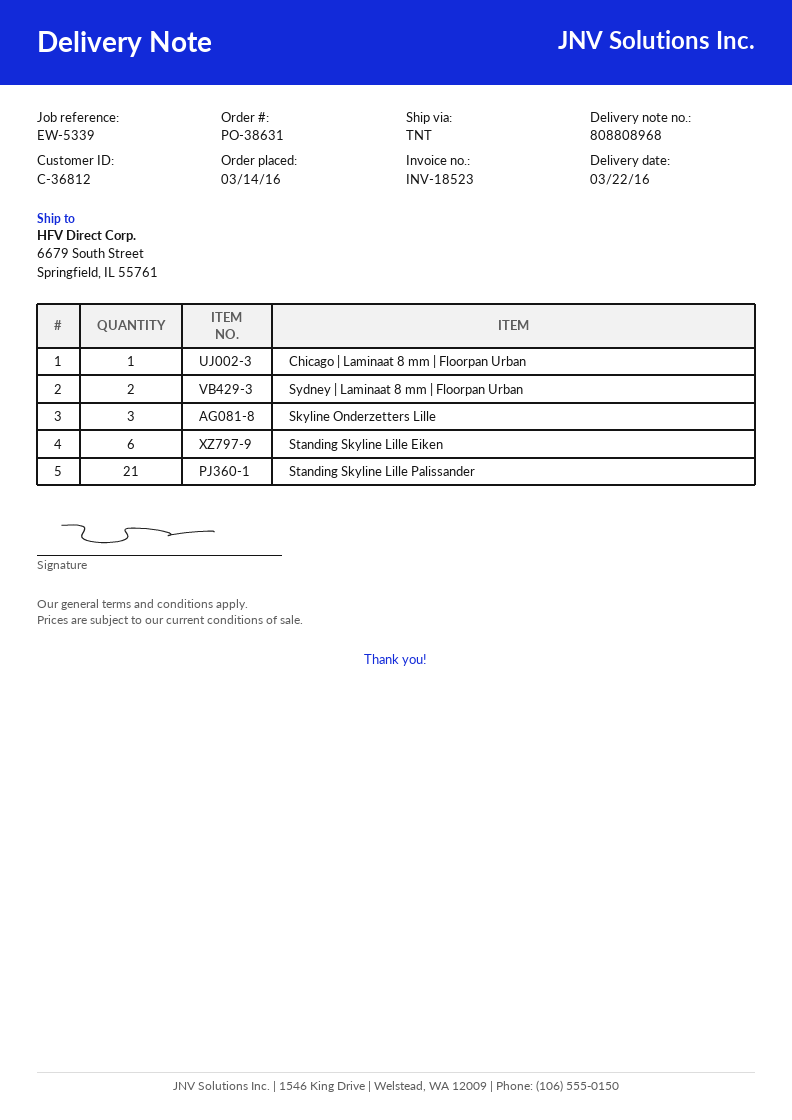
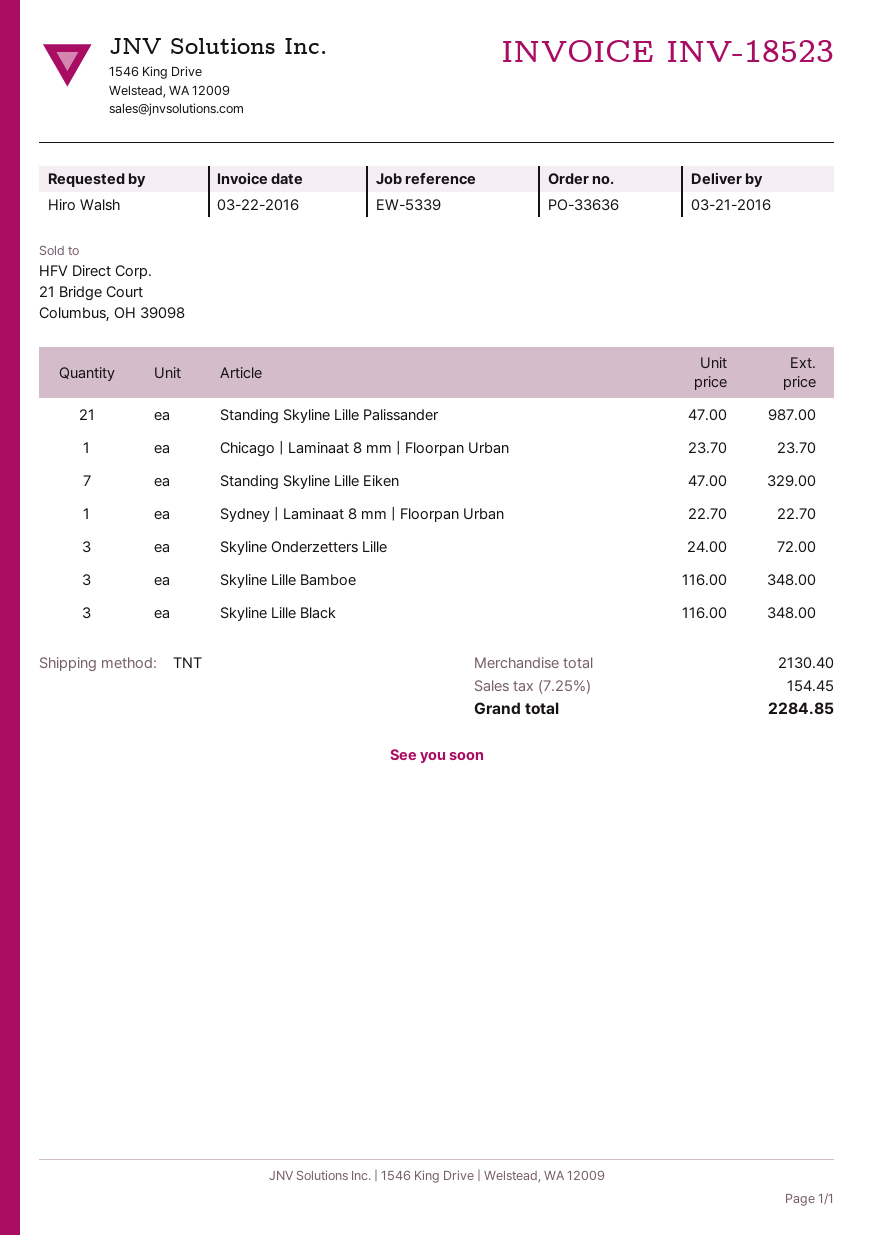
order number: PO-38631 -> PO-33636
delivery date: 2016-03-22 -> 2016-03-21
Sydney | Laminaat 8 mm | Floorpan Urban: 2 -> 1
Standing Skyline Lille Eiken: 6 -> 7
Skyline Lille Bamboe: none -> 3
Skyline Lille Black: none -> 3

